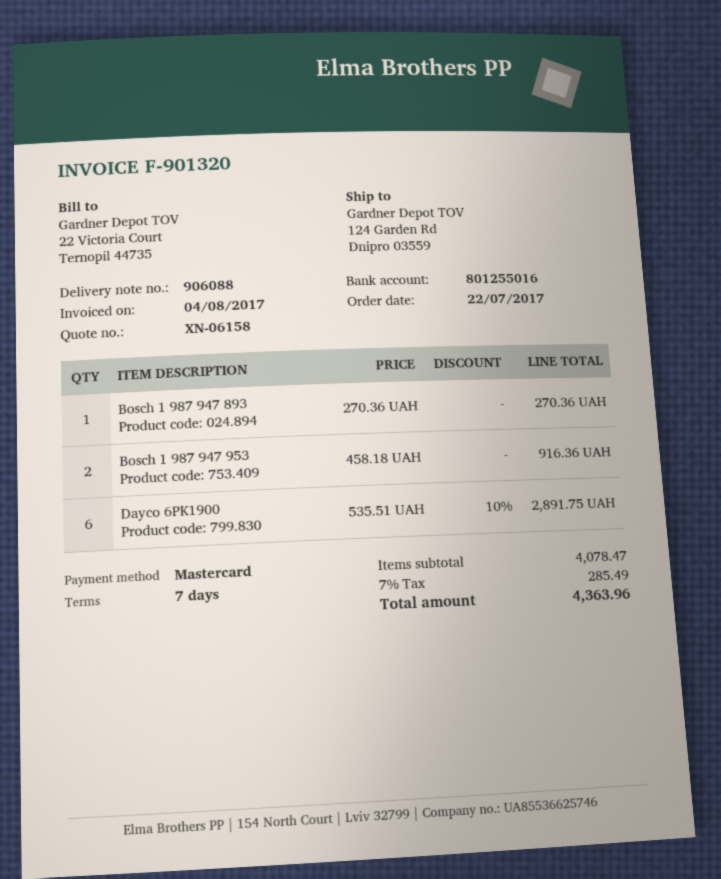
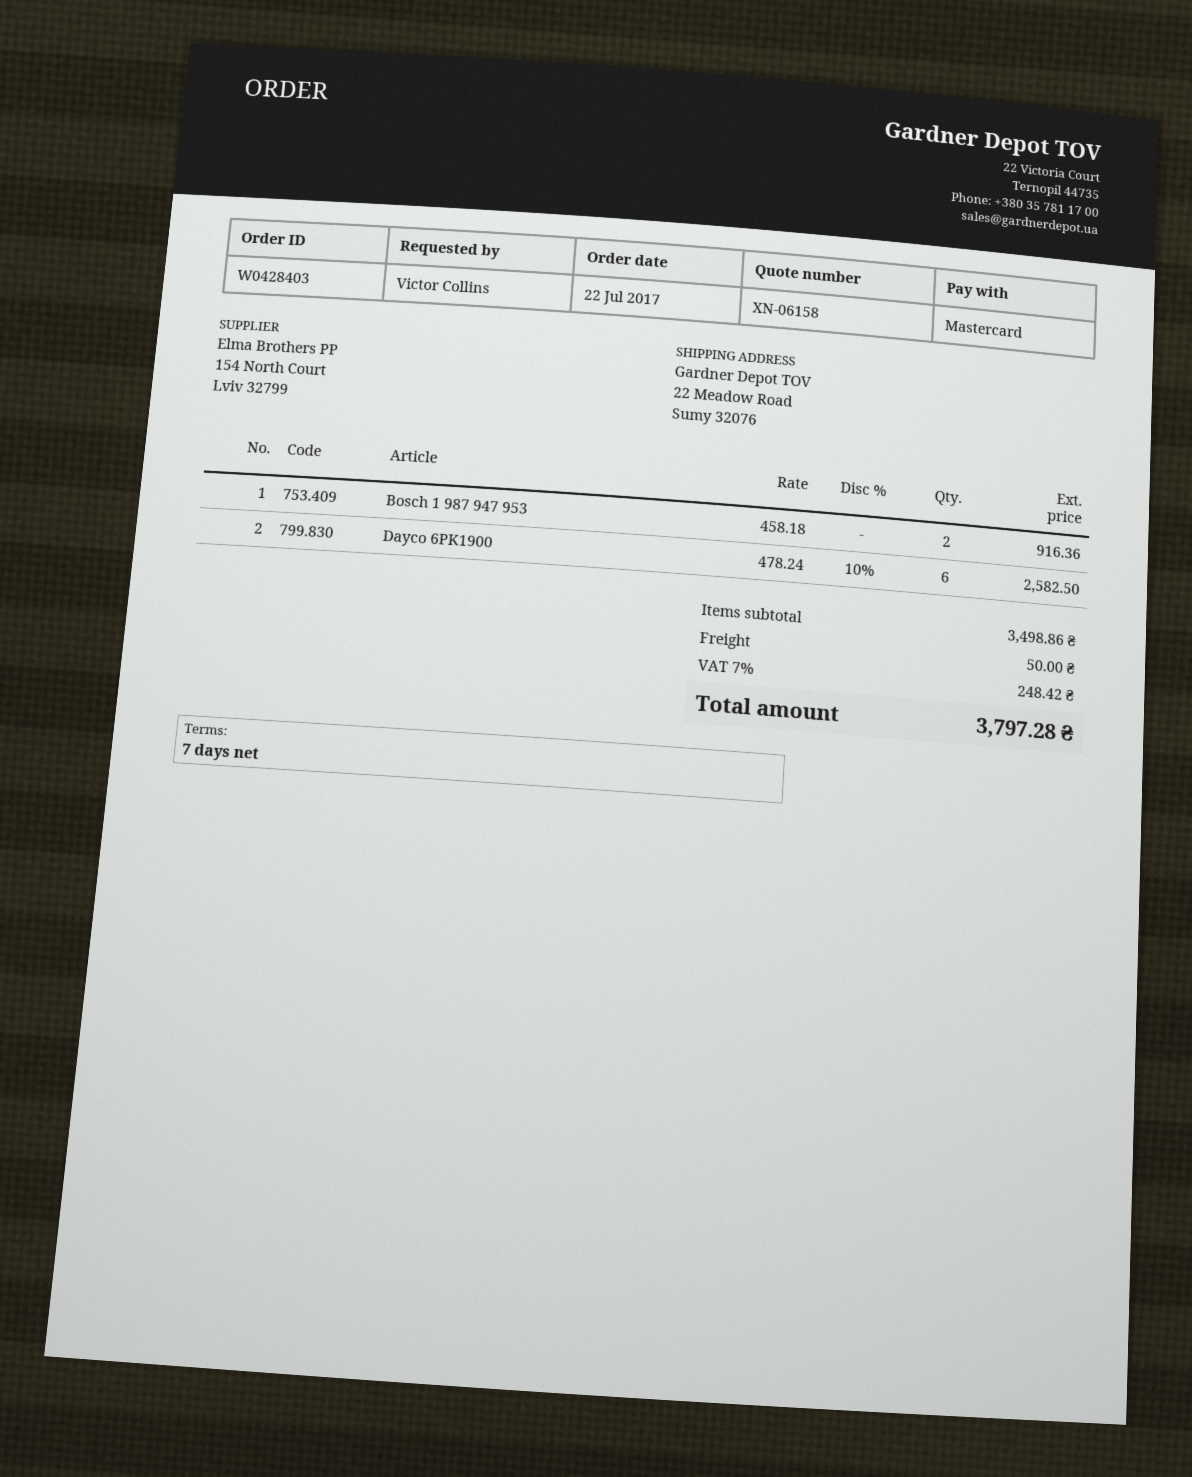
ship to: 124 Garden Rd, Dnipro 03559 -> 22 Meadow Road, Sumy 32076
Bosch 1 987 947 893: 1 x 270.36 = 270.36 -> none
Dayco 6PK1900: 6 x 535.51 - 10% = 2891.75 -> 6 x 478.24 - 10% = 2582.50
subtotal: 4078.47 -> 3498.86
shipping: none -> 50.00
tax: 7% = 285.49 -> 7% = 248.42
total: 4363.96 -> 3797.28

